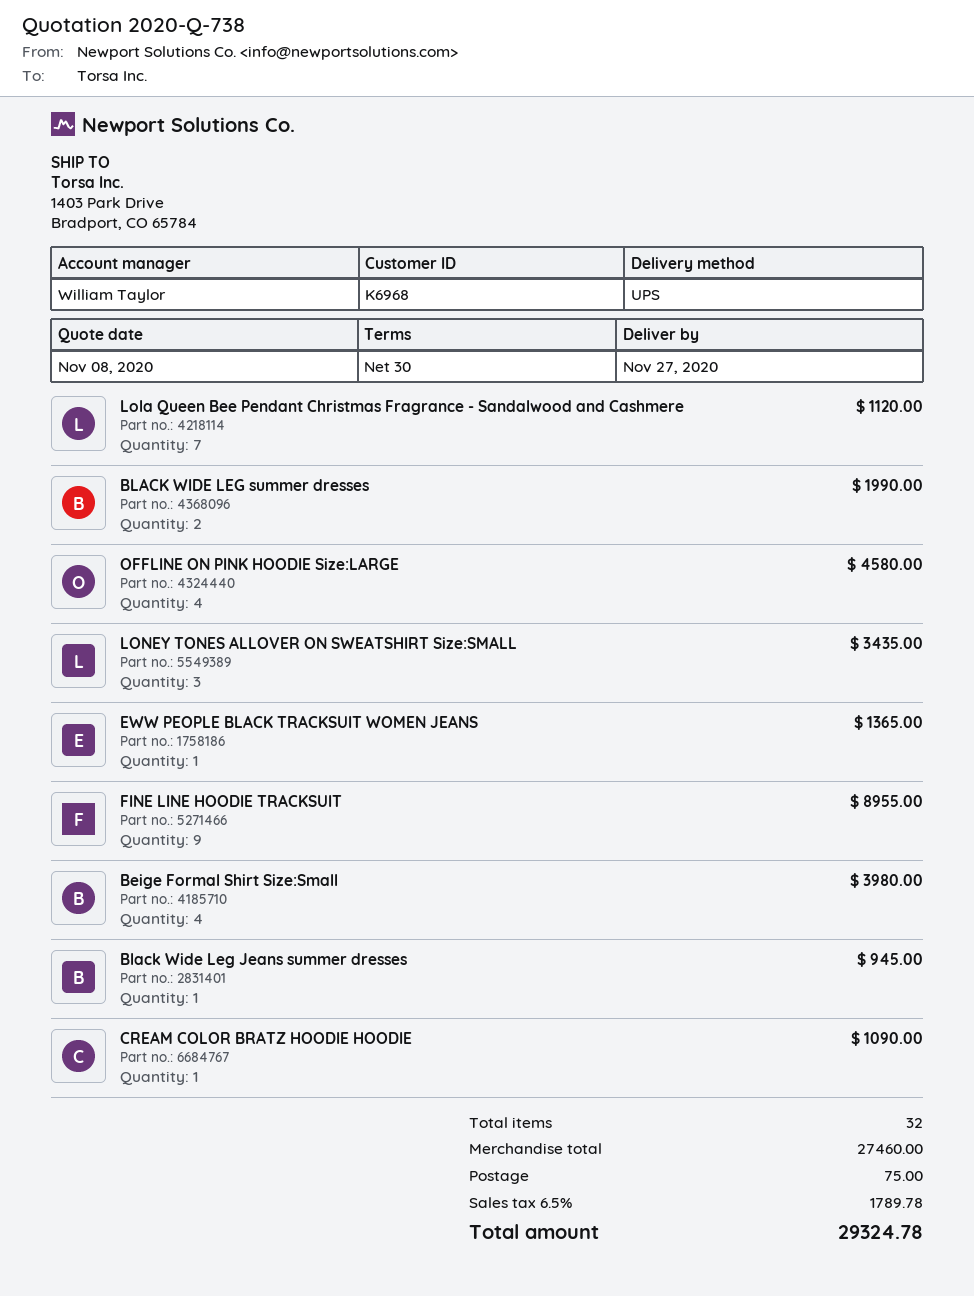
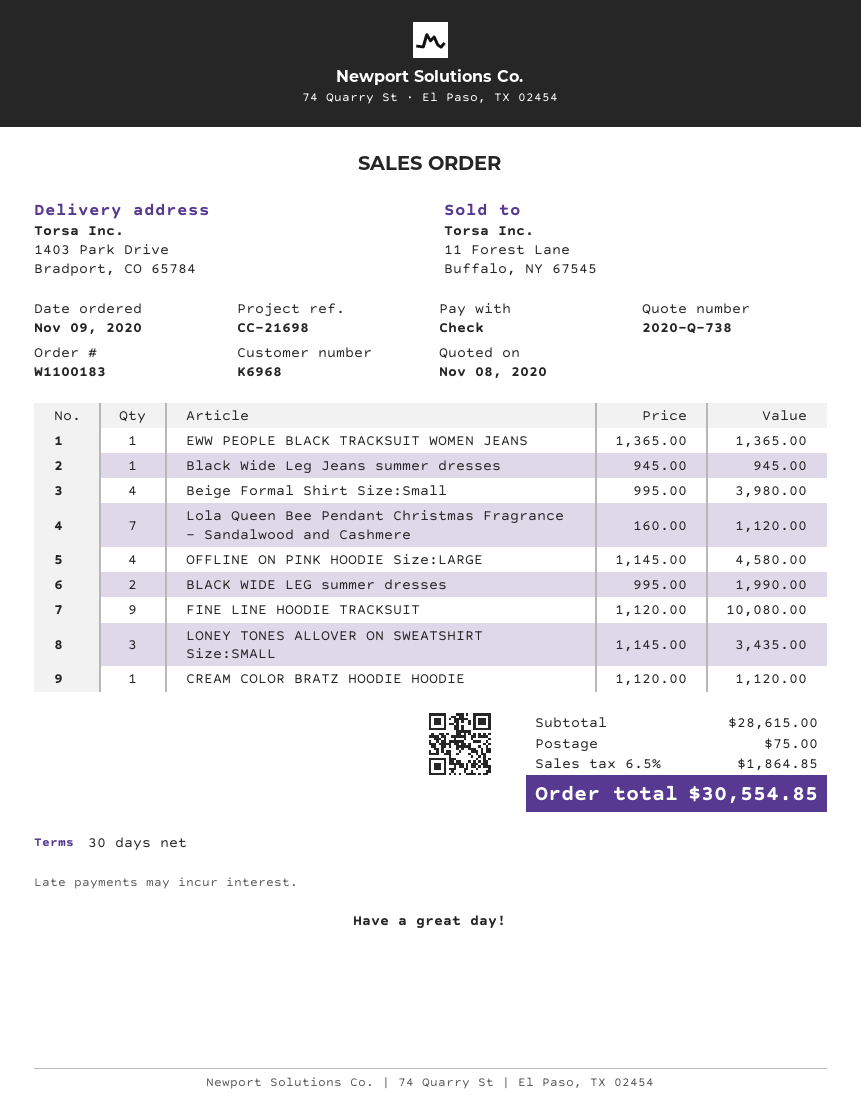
FINE LINE HOODIE TRACKSUIT: 9 for 8955.00 -> 9 for 10080.00
CREAM COLOR BRATZ HOODIE HOODIE: 1 for 1090.00 -> 1 for 1120.00
subtotal: 27460.00 -> 28615.00
tax: 6.5% = 1789.78 -> 6.5% = 1864.85
total: 29324.78 -> 30554.85

